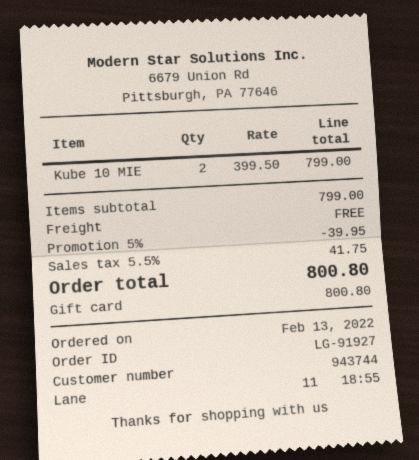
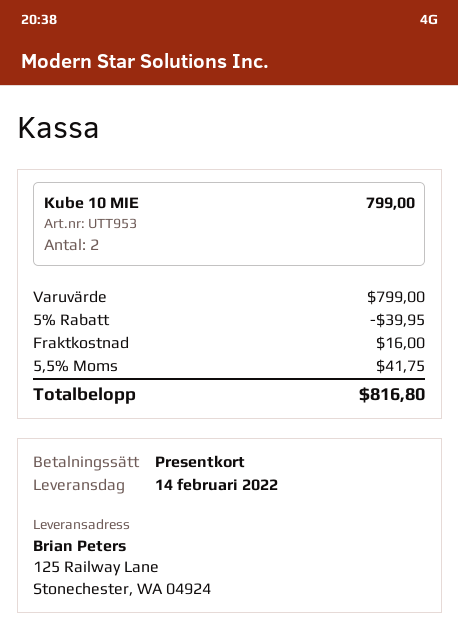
shipping: 0.00 -> 16.00
total: 800.80 -> 816.80

